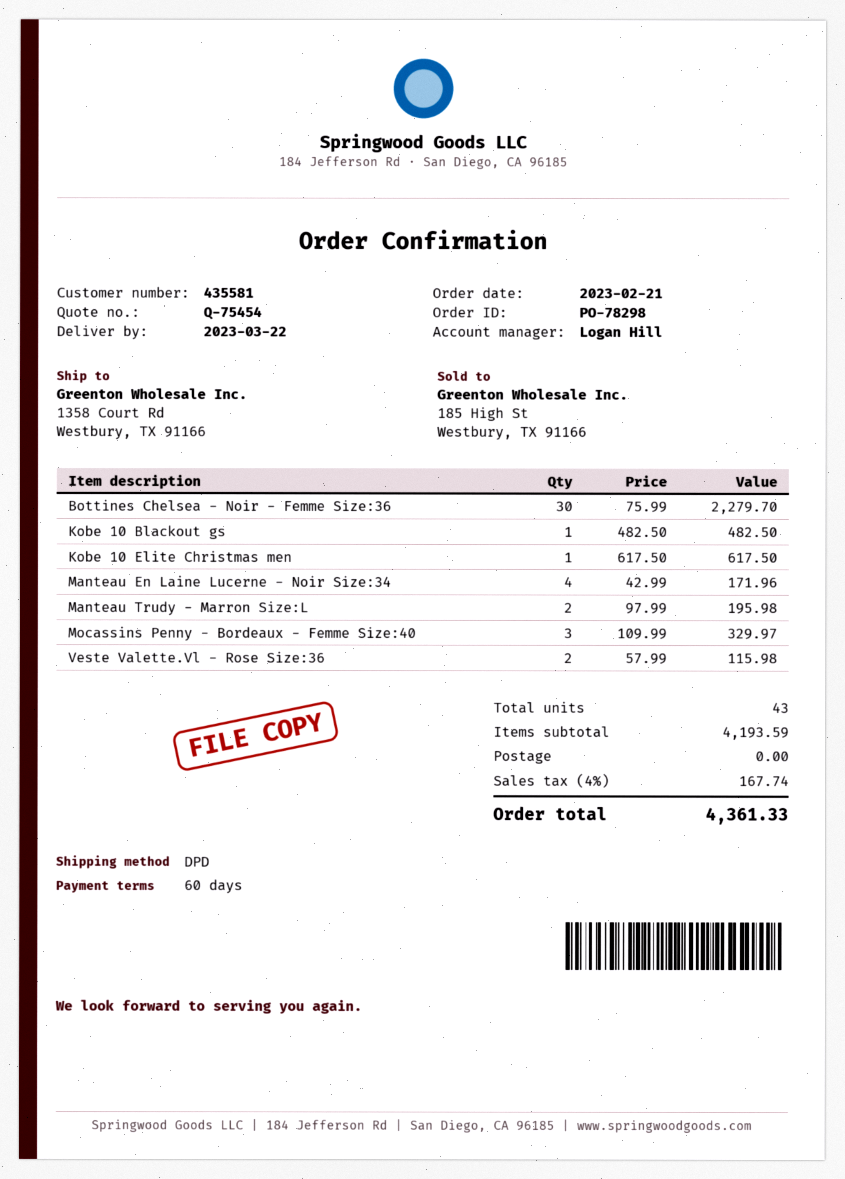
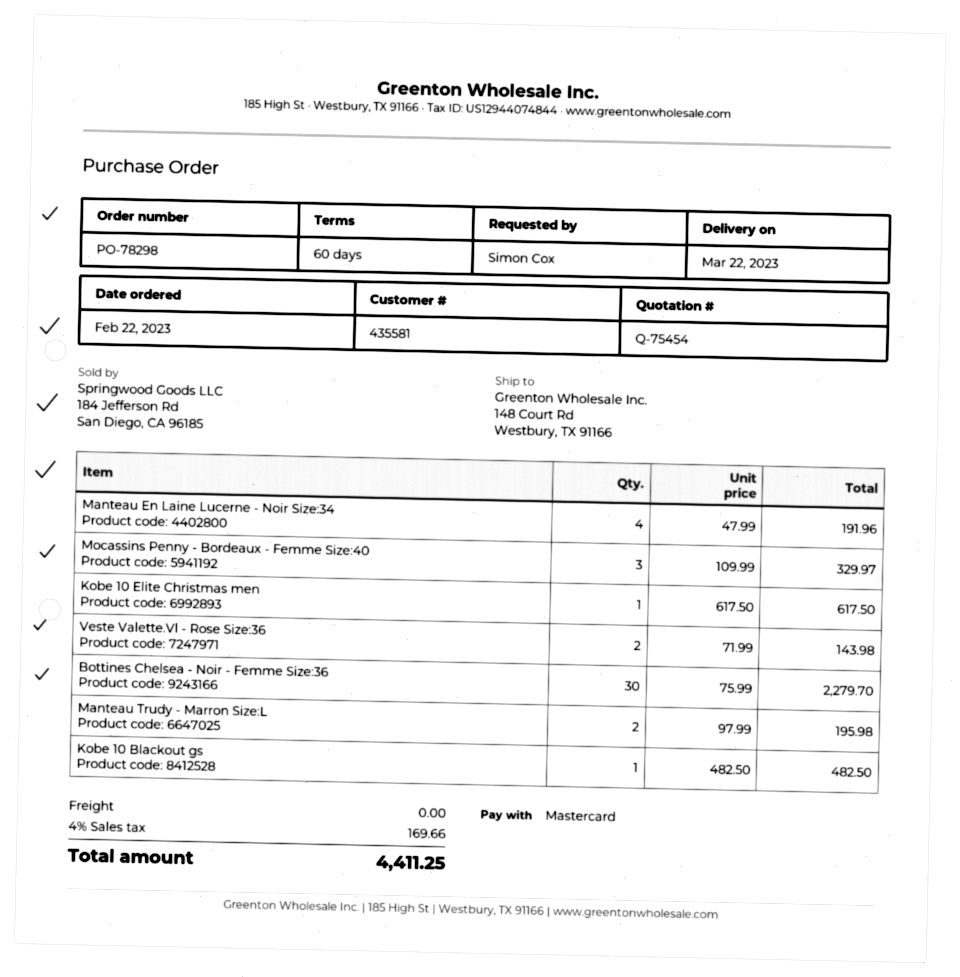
order date: 2023-02-21 -> 2023-02-22
ship to: 1358 Court Rd, Westbury, TX 91166 -> 148 Court Rd, Westbury, TX 91166
Manteau En Laine Lucerne - Noir Size:34: 4 x 42.99 = 171.96 -> 4 x 47.99 = 191.96
Veste Valette.Vl - Rose Size:36: 2 x 57.99 = 115.98 -> 2 x 71.99 = 143.98
tax: 4% = 167.74 -> 4% = 169.66
total: 4361.33 -> 4411.25

